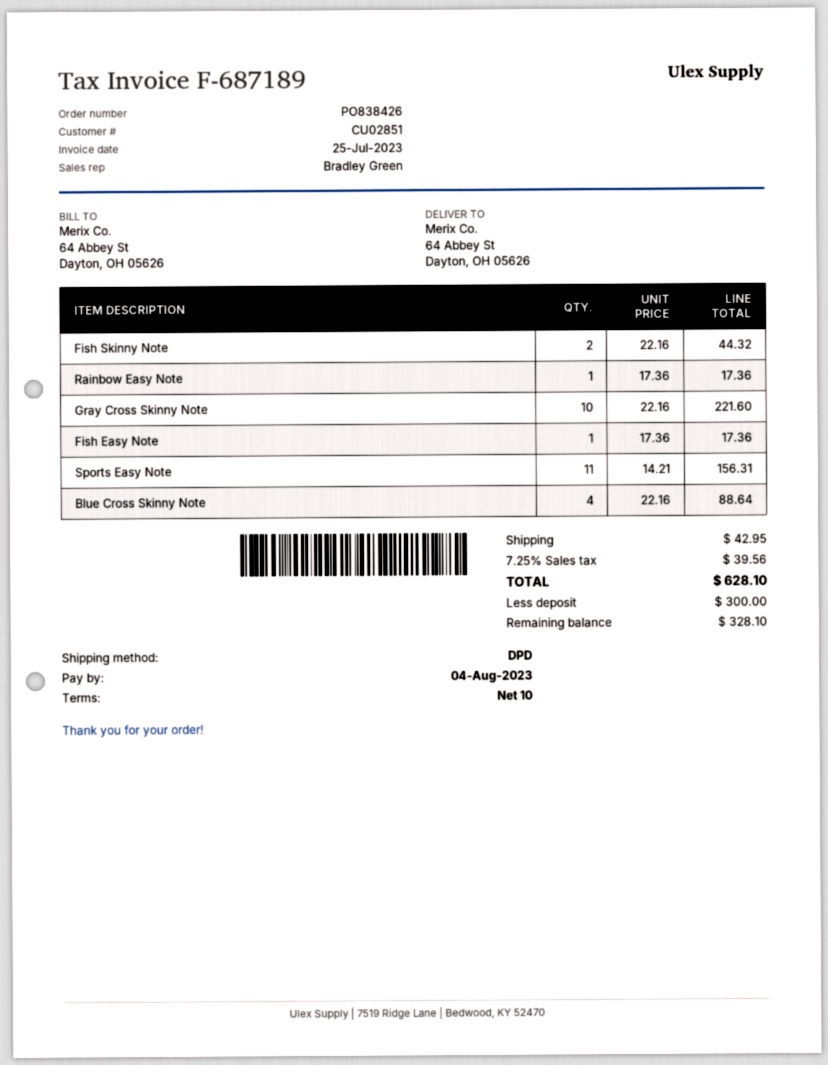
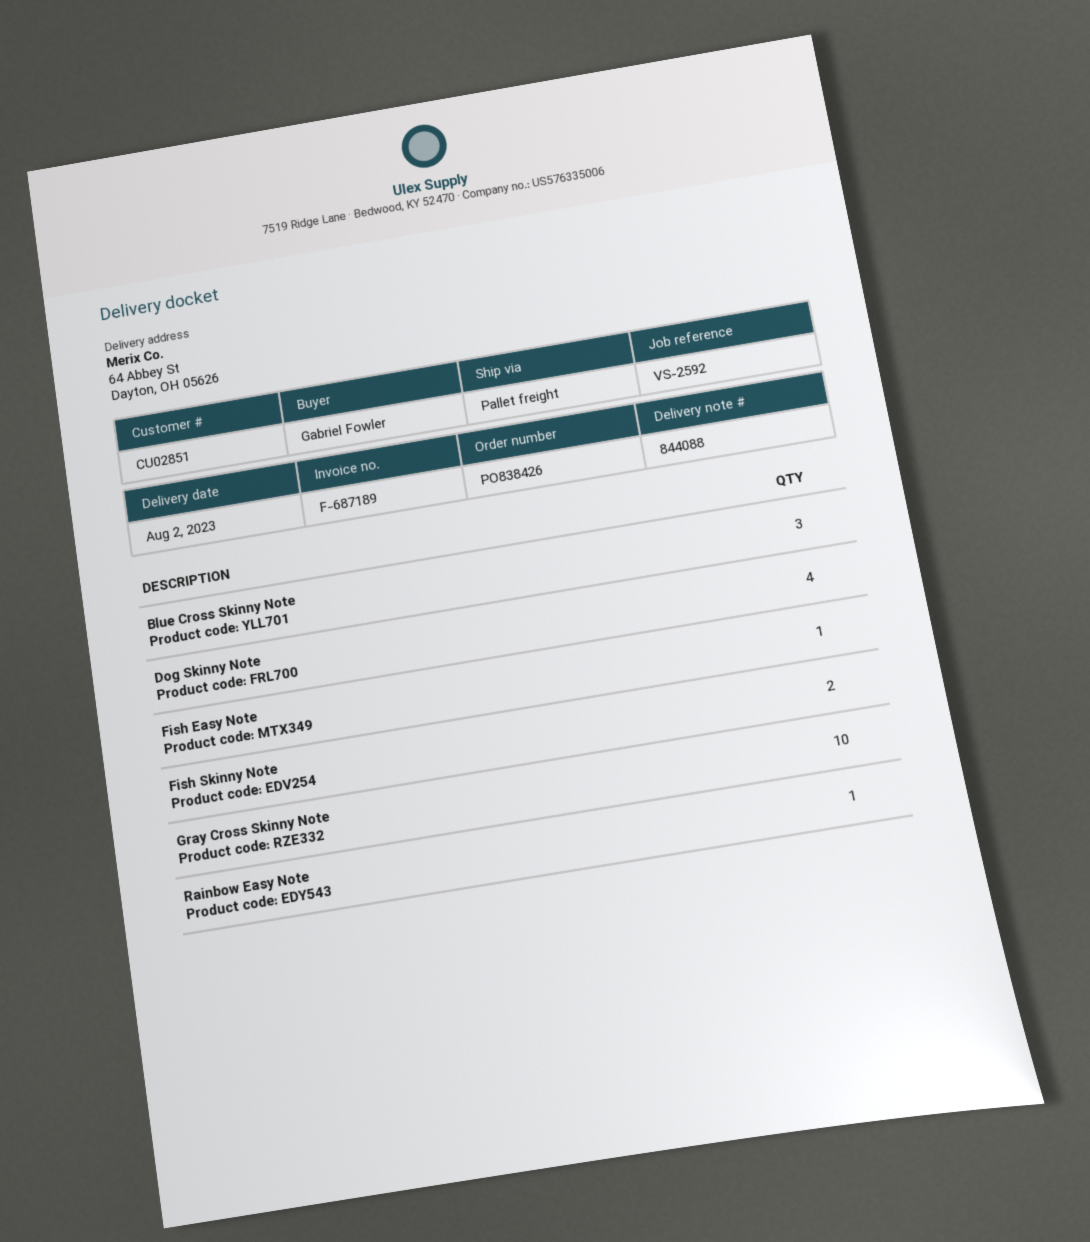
shipping method: DPD -> pallet freight
Sports Easy Note: 11 -> none
Blue Cross Skinny Note: 4 -> 3
Dog Skinny Note: none -> 4

